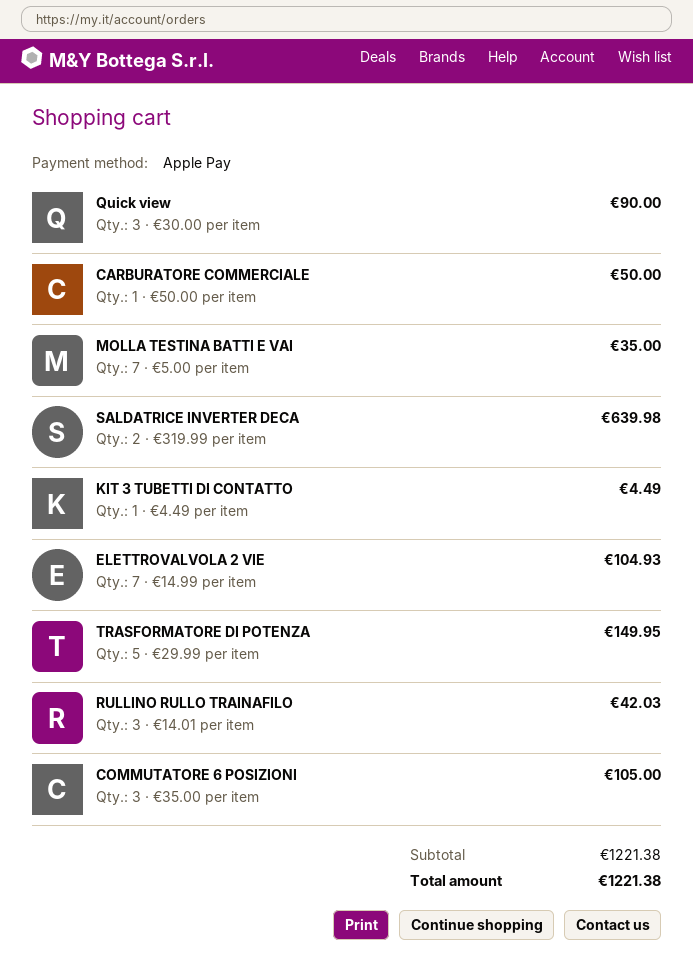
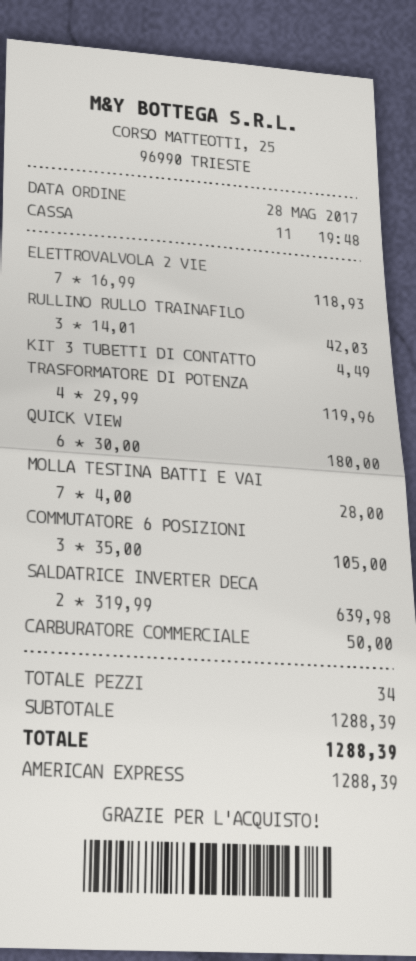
payment method: Apple Pay -> American Express
Quick view: 3 x 30.00 = 90.00 -> 6 x 30.00 = 180.00
MOLLA TESTINA BATTI E VAI: 7 x 5.00 = 35.00 -> 7 x 4.00 = 28.00
ELETTROVALVOLA 2 VIE: 7 x 14.99 = 104.93 -> 7 x 16.99 = 118.93
TRASFORMATORE DI POTENZA: 5 x 29.99 = 149.95 -> 4 x 29.99 = 119.96
subtotal: 1221.38 -> 1288.39
total: 1221.38 -> 1288.39

